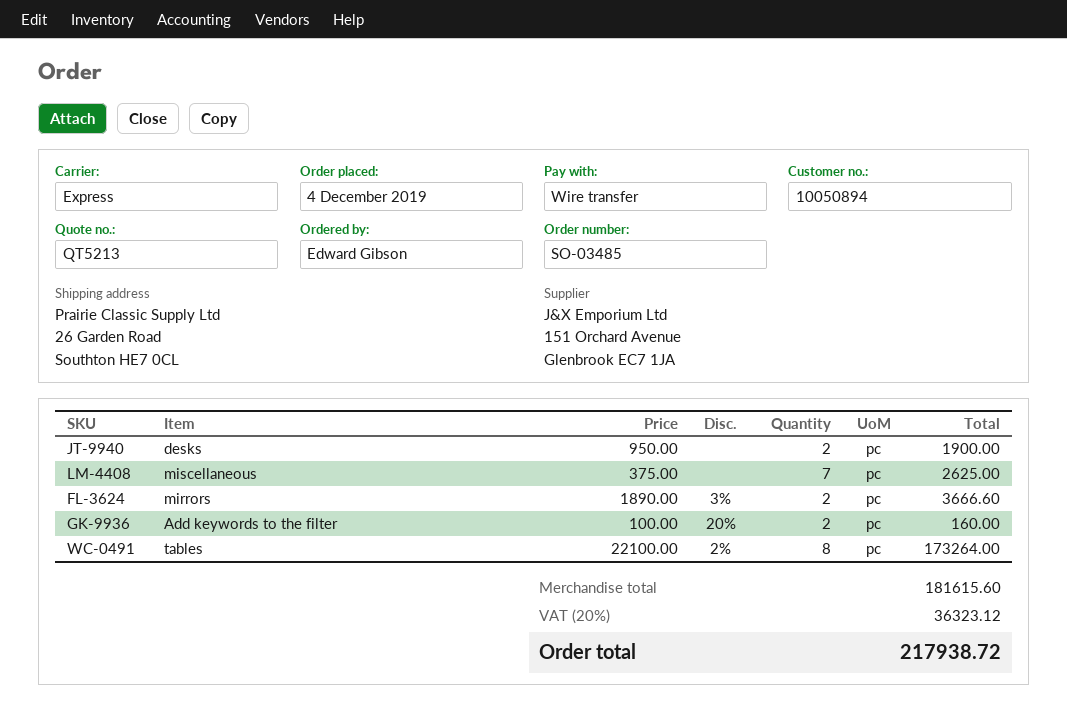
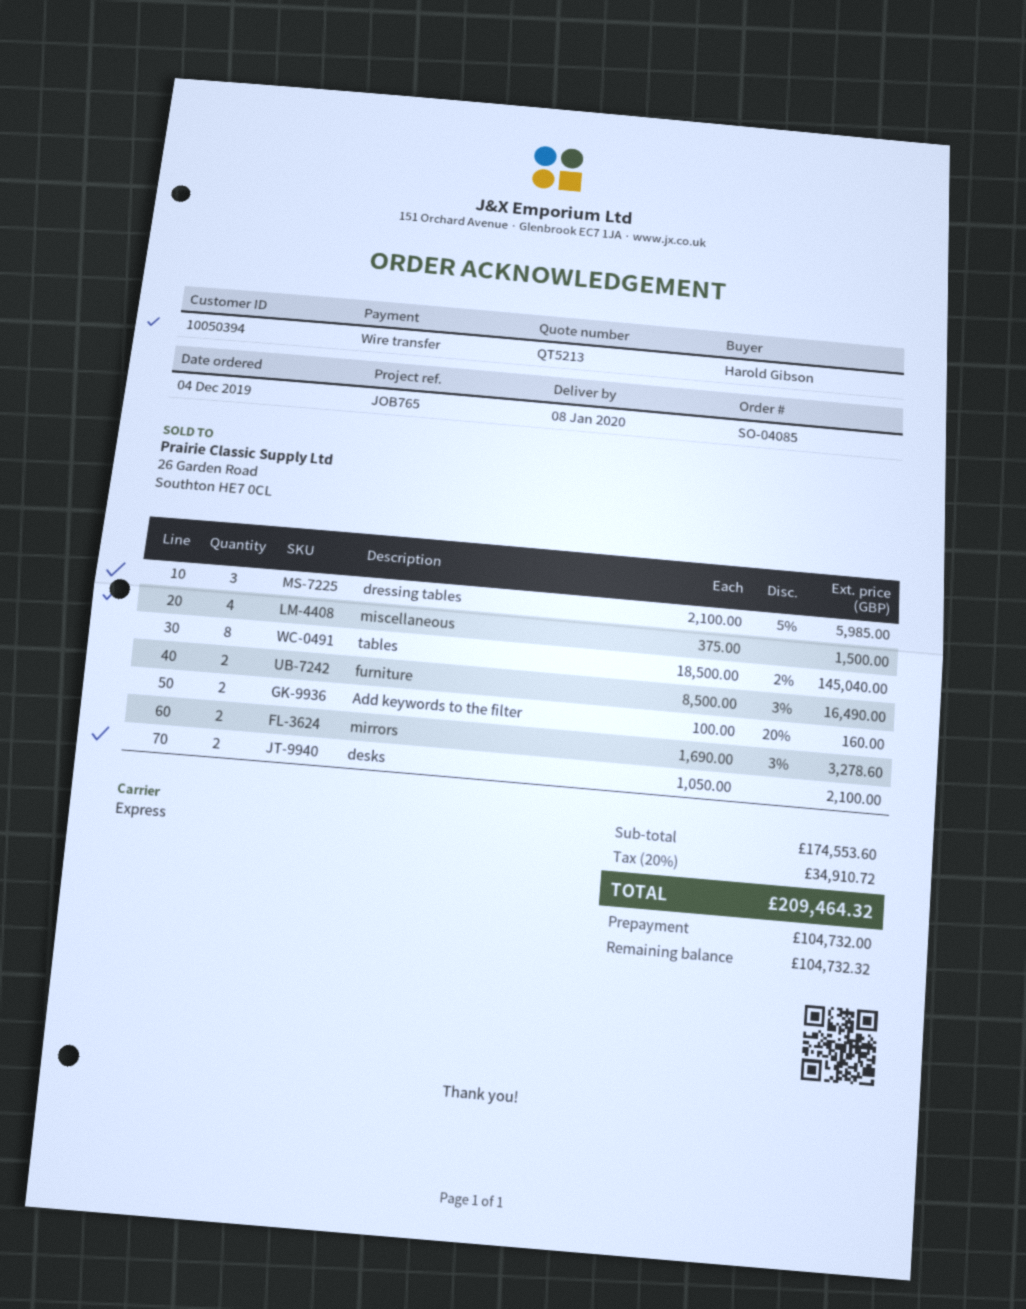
order number: SO-03485 -> SO-04085
customer number: 10050894 -> 10050394
ordered by: Edward Gibson -> Harold Gibson
desks: 2 x 950.00 = 1900.00 -> 2 x 1050.00 = 2100.00
miscellaneous: 7 x 375.00 = 2625.00 -> 4 x 375.00 = 1500.00
mirrors: 2 x 1890.00 - 3% = 3666.60 -> 2 x 1690.00 - 3% = 3278.60
tables: 8 x 22100.00 - 2% = 173264.00 -> 8 x 18500.00 - 2% = 145040.00
dressing tables: none -> 3 x 2100.00 - 5% = 5985.00
furniture: none -> 2 x 8500.00 - 3% = 16490.00
subtotal: 181615.60 -> 174553.60
tax: 20% = 36323.12 -> 20% = 34910.72
total: 217938.72 -> 209464.32

